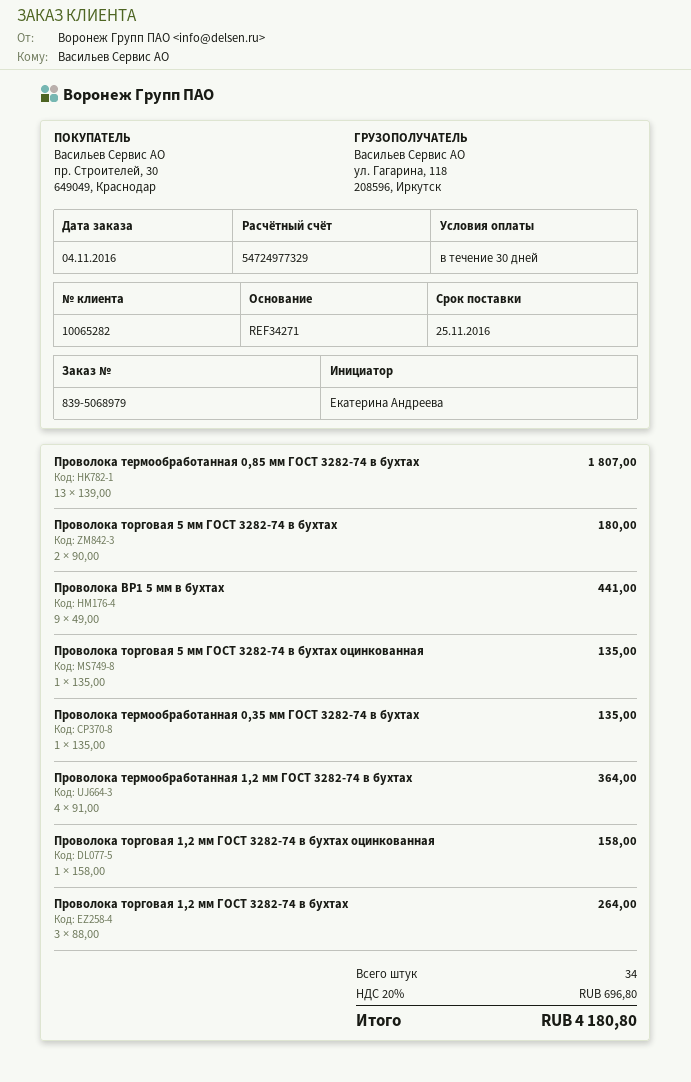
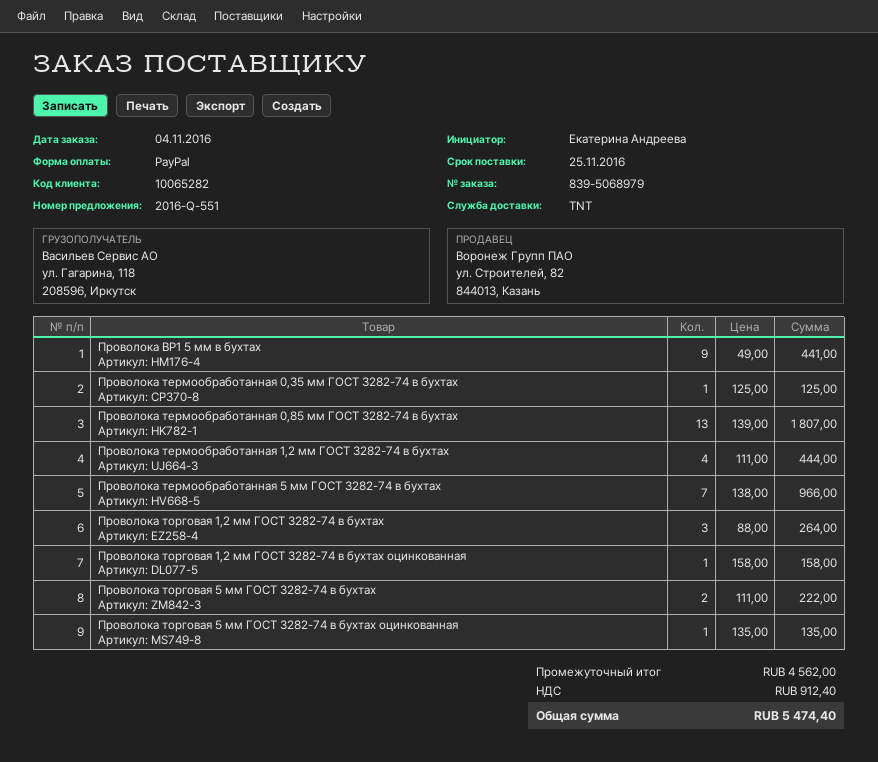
Проволока торговая 5 мм ГОСТ 3282-74 в бухтах: 2 x 90.00 = 180.00 -> 2 x 111.00 = 222.00
Проволока термообработанная 0,35 мм ГОСТ 3282-74 в бухтах: 1 x 135.00 = 135.00 -> 1 x 125.00 = 125.00
Проволока термообработанная 1,2 мм ГОСТ 3282-74 в бухтах: 4 x 91.00 = 364.00 -> 4 x 111.00 = 444.00
Проволока термообработанная 5 мм ГОСТ 3282-74 в бухтах: none -> 7 x 138.00 = 966.00
tax: 696.80 -> 912.40
total: 4180.80 -> 5474.40

